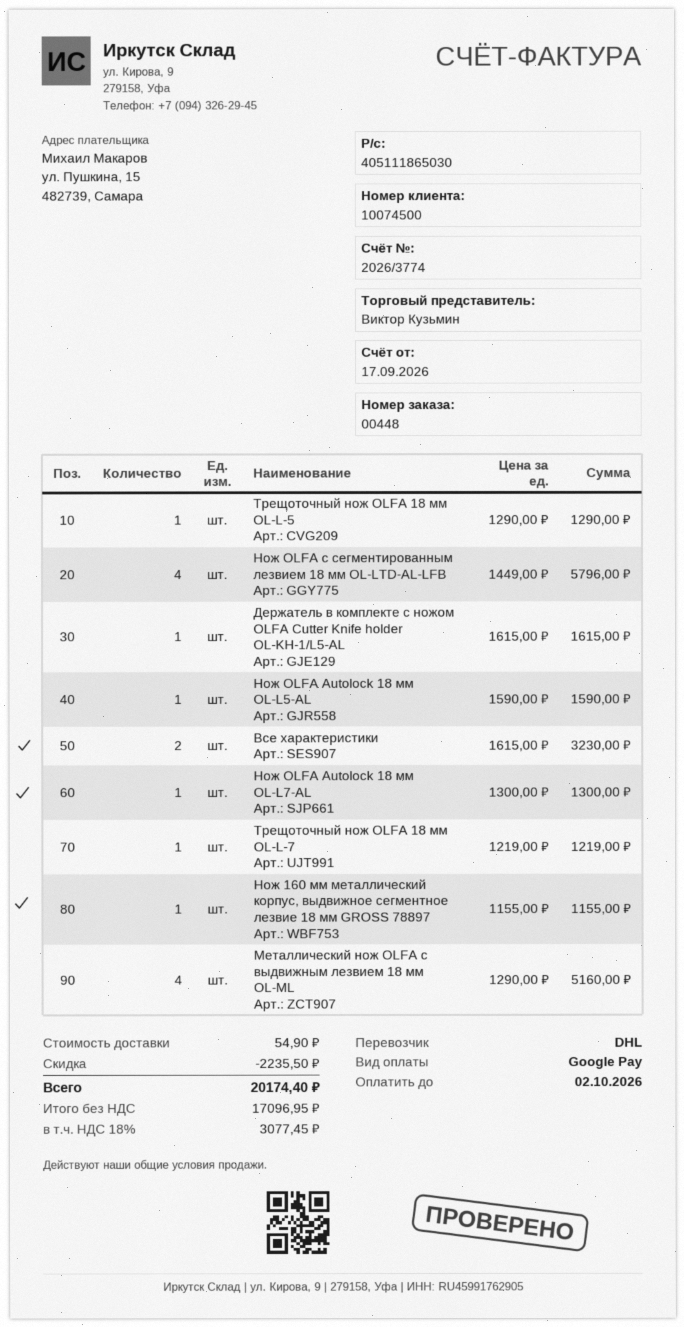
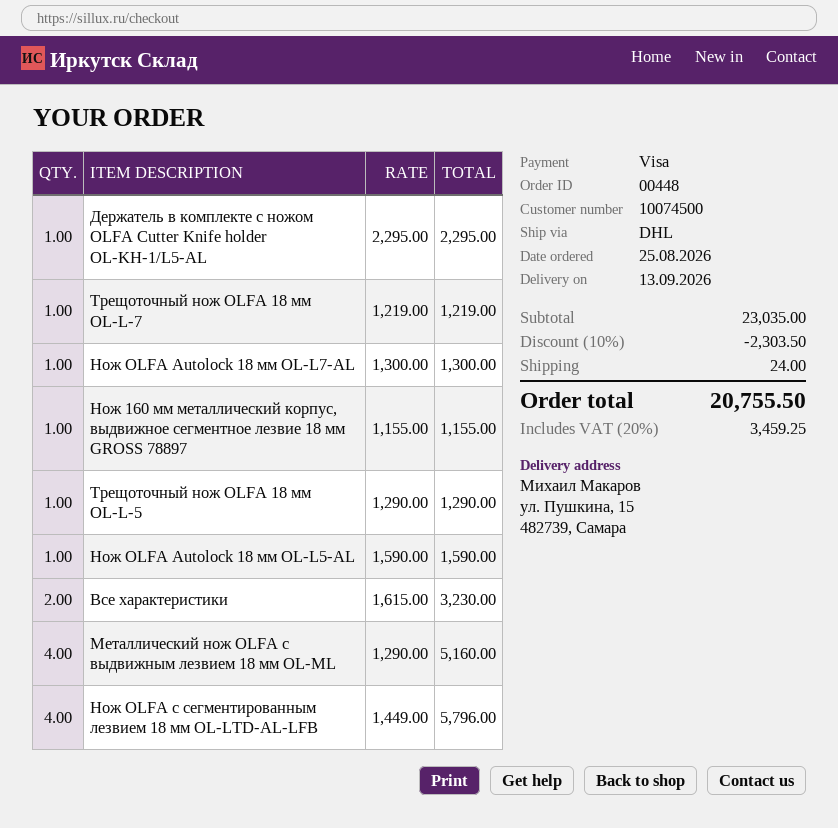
payment method: Google Pay -> Visa
Держатель в комплекте с ножом OLFA Cutter Knife holder OL-KH-1/L5-AL: 1 x 1615.00 = 1615.00 -> 1 x 2295.00 = 2295.00
discount: 2235.50 -> 2303.50
shipping: 54.90 -> 24.00
tax: 18% = 3077.45 -> 20% = 3459.25
total: 20174.40 -> 20755.50

